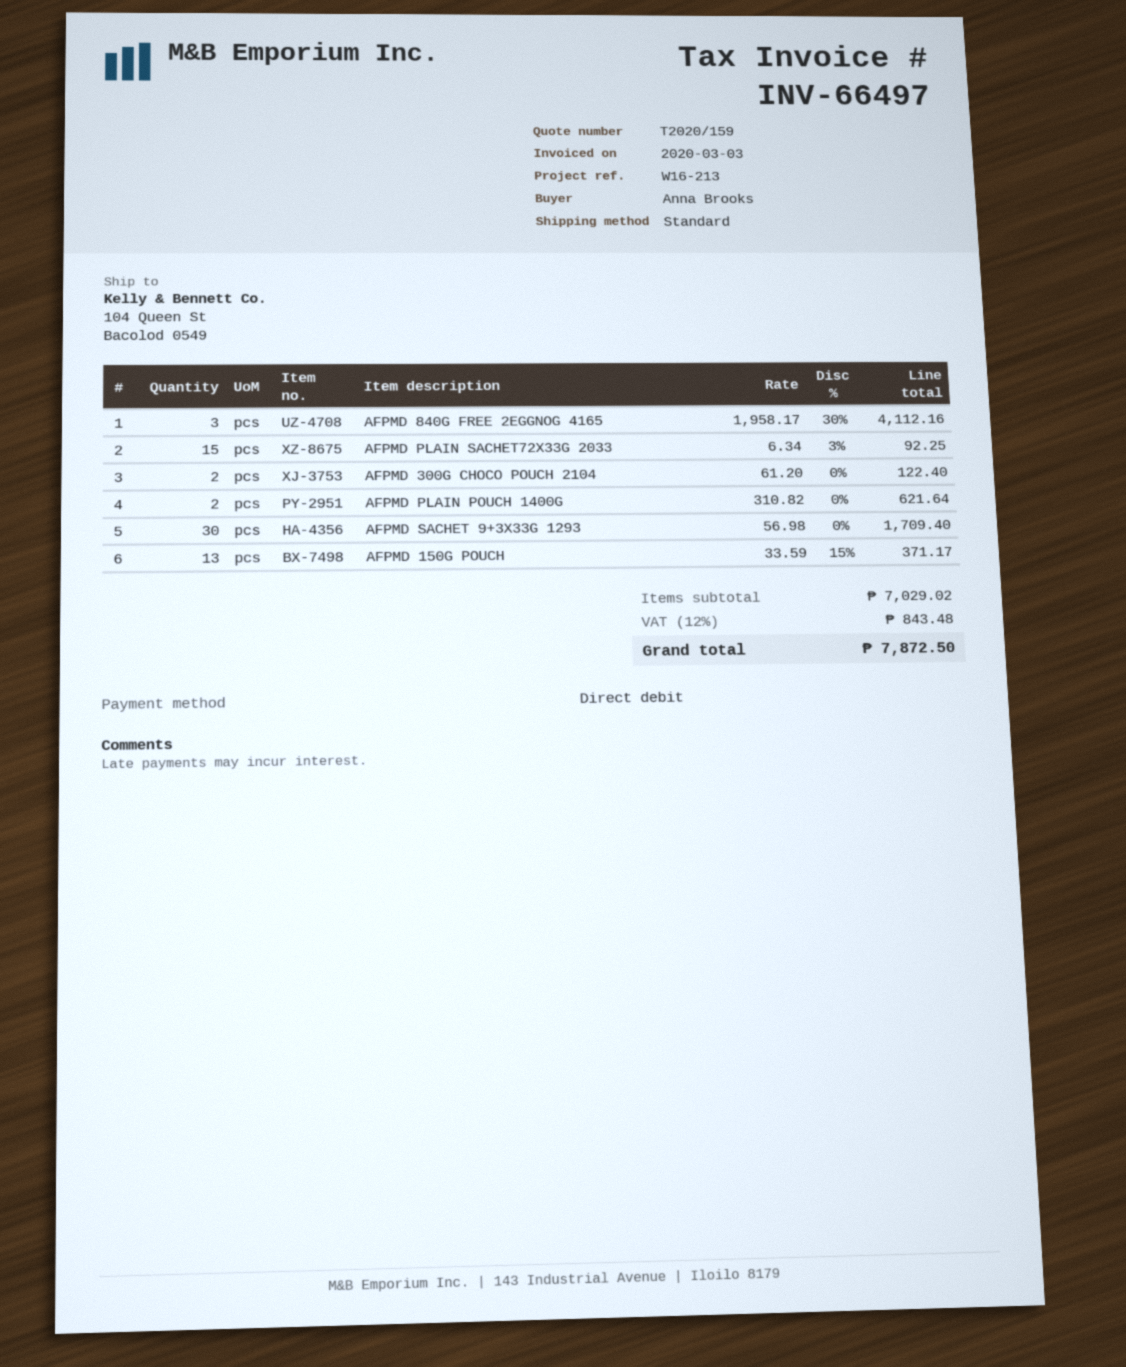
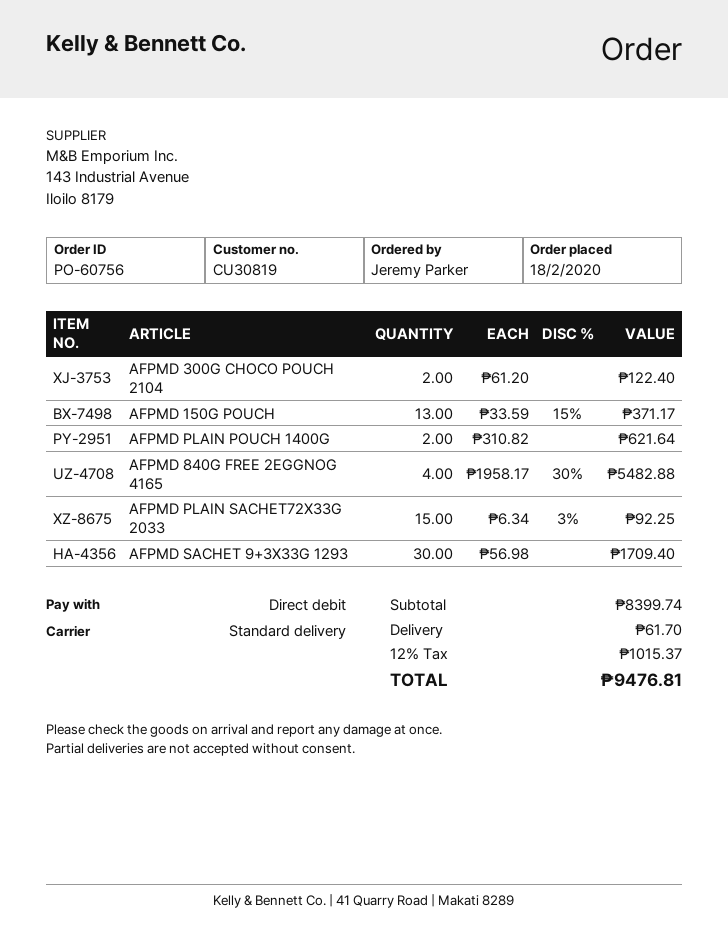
ordered by: Anna Brooks -> Jeremy Parker
AFPMD 840G FREE 2EGGNOG 4165: 3 x 1958.17 - 30% = 4112.16 -> 4 x 1958.17 - 30% = 5482.88
subtotal: 7029.02 -> 8399.74
shipping: none -> 61.70
tax: 12% = 843.48 -> 12% = 1015.37
total: 7872.50 -> 9476.81

